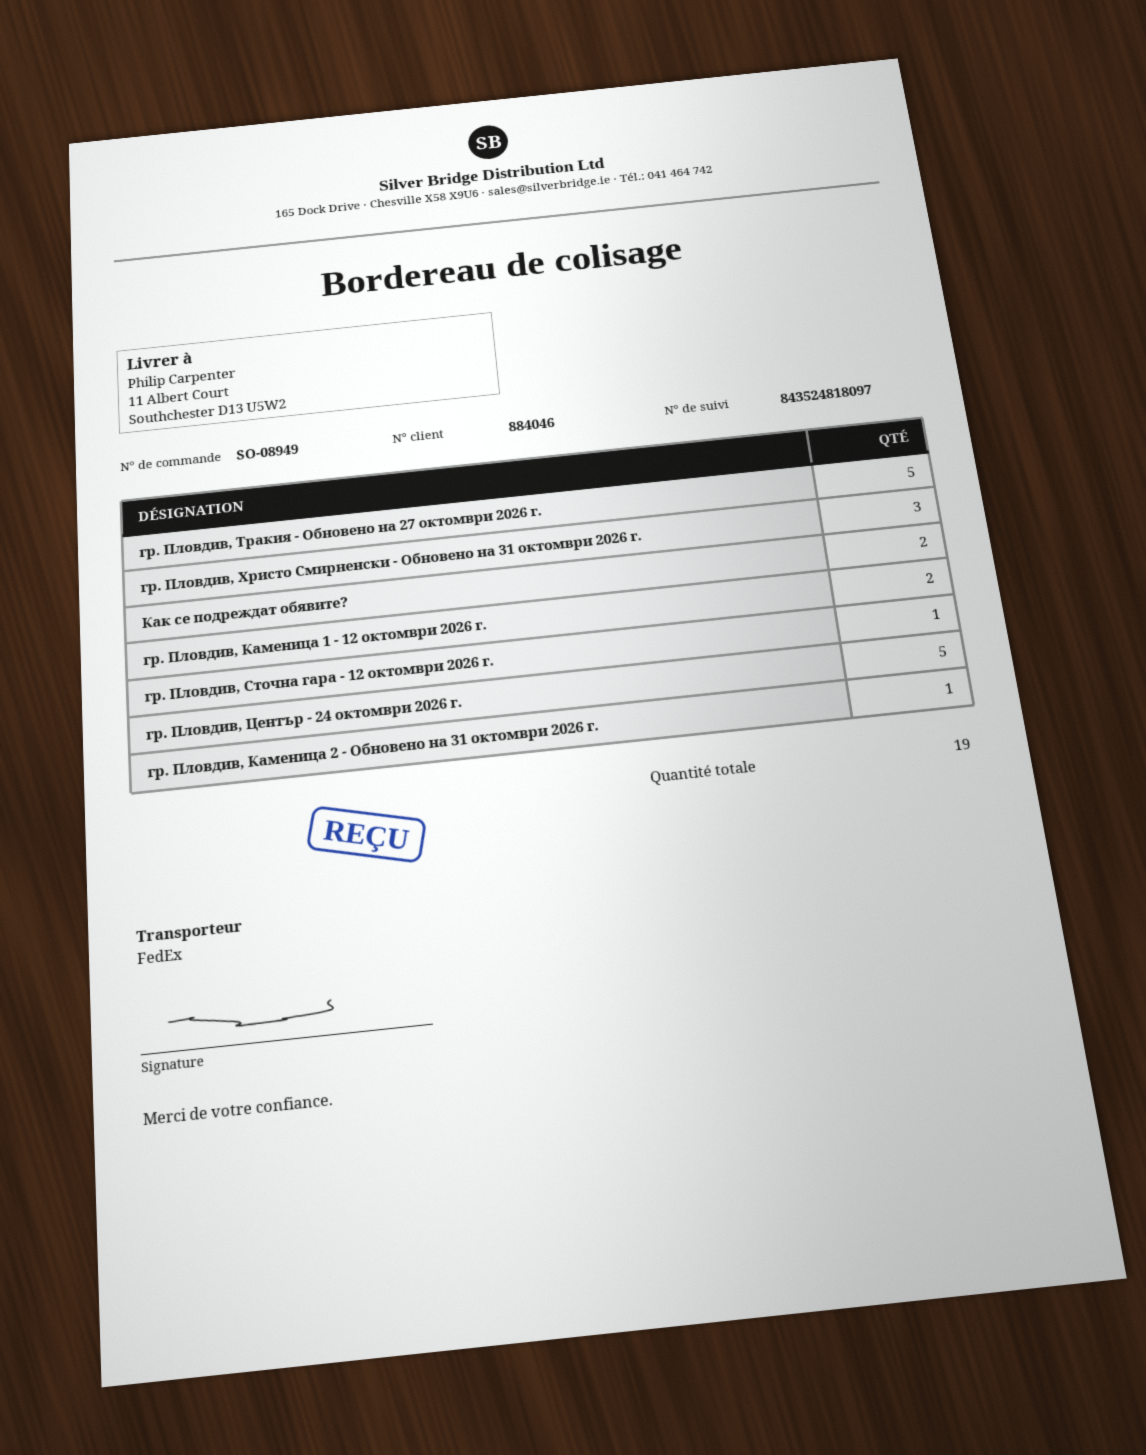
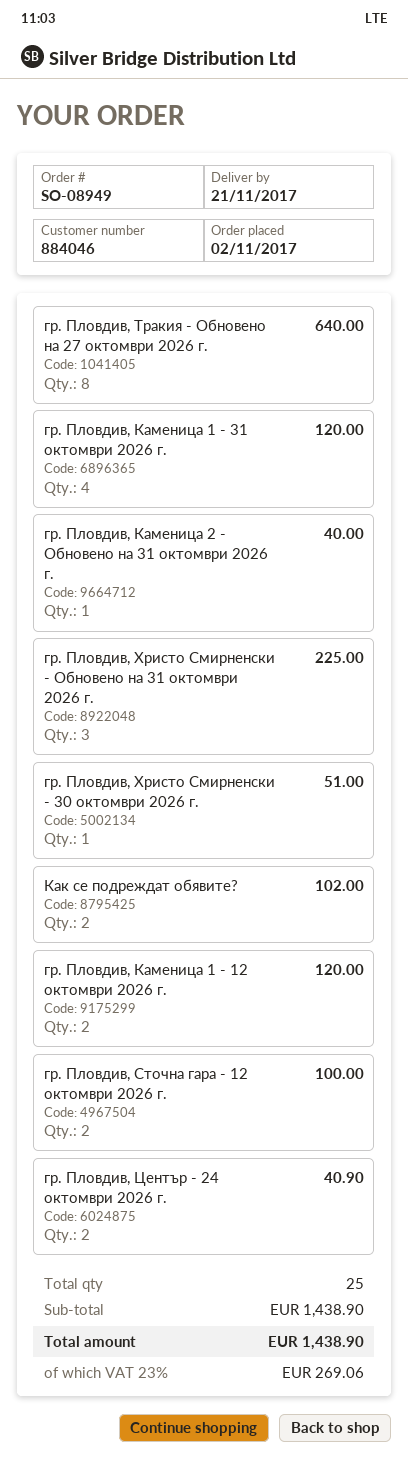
гр. Пловдив, Тракия - Обновено на 27 октомври 2026 г.: 5 -> 8
гр. Пловдив, Сточна гара - 12 октомври 2026 г.: 1 -> 2
гр. Пловдив, Център - 24 октомври 2026 г.: 5 -> 2
гр. Пловдив, Каменица 1 - 31 октомври 2026 г.: none -> 4
гр. Пловдив, Христо Смирненски - 30 октомври 2026 г.: none -> 1
total quantity: 19 -> 25

